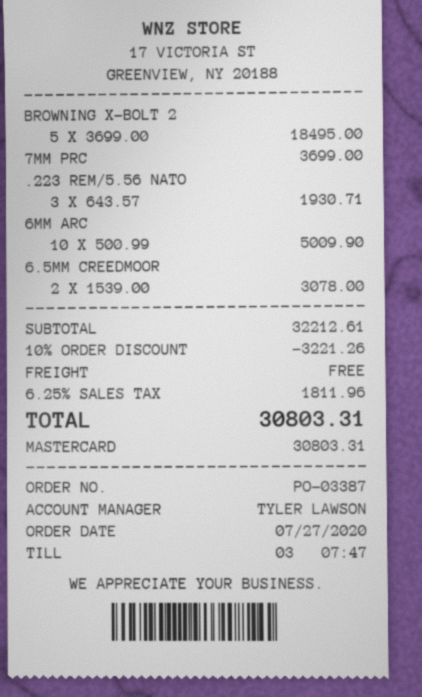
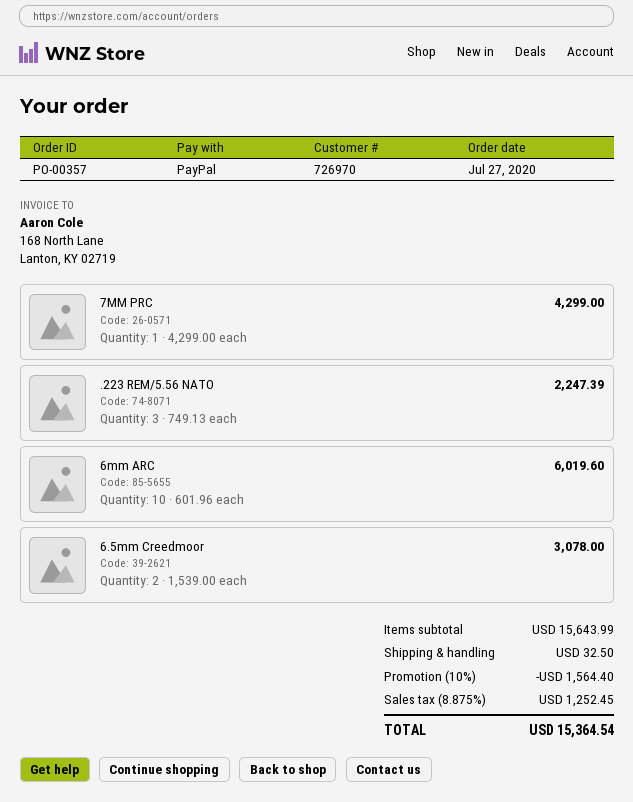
order number: PO-03387 -> PO-00357
payment method: Mastercard -> PayPal
BROWNING X-BOLT 2: 5 x 3699.00 = 18495.00 -> none
7MM PRC: 1 x 3699.00 = 3699.00 -> 1 x 4299.00 = 4299.00
.223 REM/5.56 NATO: 3 x 643.57 = 1930.71 -> 3 x 749.13 = 2247.39
6MM ARC: 10 x 500.99 = 5009.90 -> 10 x 601.96 = 6019.60
subtotal: 32212.61 -> 15643.99
discount: 10% = 3221.26 -> 10% = 1564.40
shipping: 0.00 -> 32.50
tax: 6.25% = 1811.96 -> 8.875% = 1252.45
total: 30803.31 -> 15364.54

